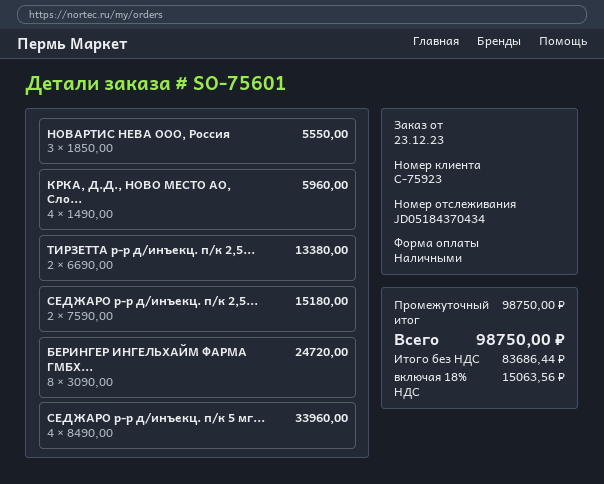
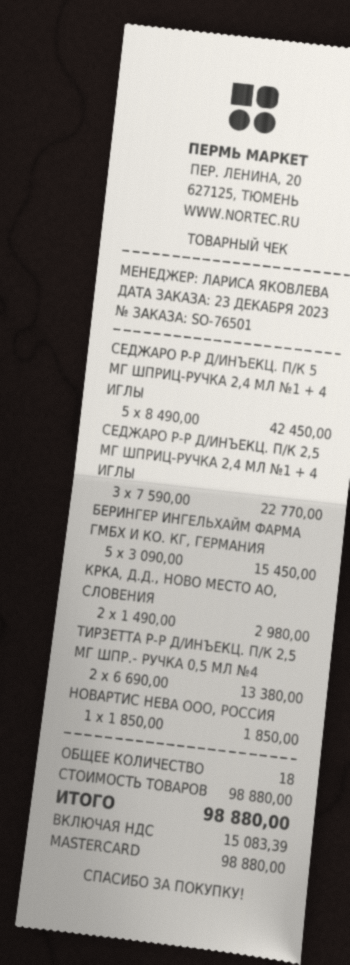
order number: SO-75601 -> SO-76501
payment method: cash -> Mastercard
НОВАРТИС НЕВА ООО, Россия: 3 x 1850.00 = 5550.00 -> 1 x 1850.00 = 1850.00
КРКА, Д.Д., НОВО МЕСТО АО, Сло...: 4 x 1490.00 = 5960.00 -> 2 x 1490.00 = 2980.00
СЕДЖАРО р-р д/инъекц. п/к 2,5...: 2 x 7590.00 = 15180.00 -> 3 x 7590.00 = 22770.00
БЕРИНГЕР ИНГЕЛЬХАЙМ ФАРМА ГМБХ...: 8 x 3090.00 = 24720.00 -> 5 x 3090.00 = 15450.00
СЕДЖАРО р-р д/инъекц. п/к 5 мг...: 4 x 8490.00 = 33960.00 -> 5 x 8490.00 = 42450.00
subtotal: 98750.00 -> 98880.00
tax: 15063.56 -> 15083.39
total: 98750.00 -> 98880.00

